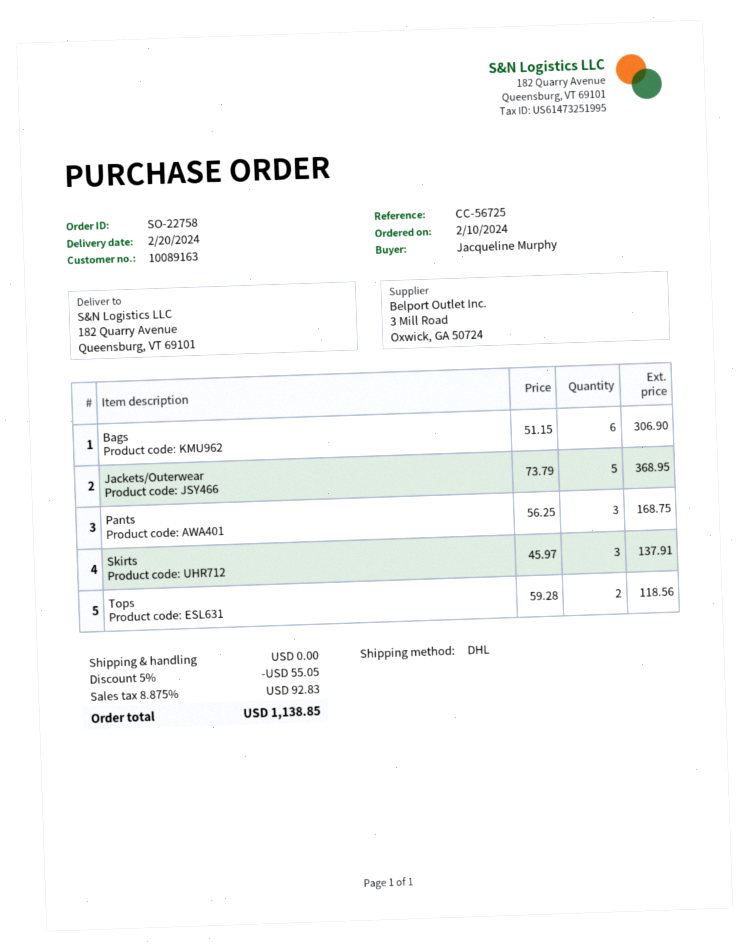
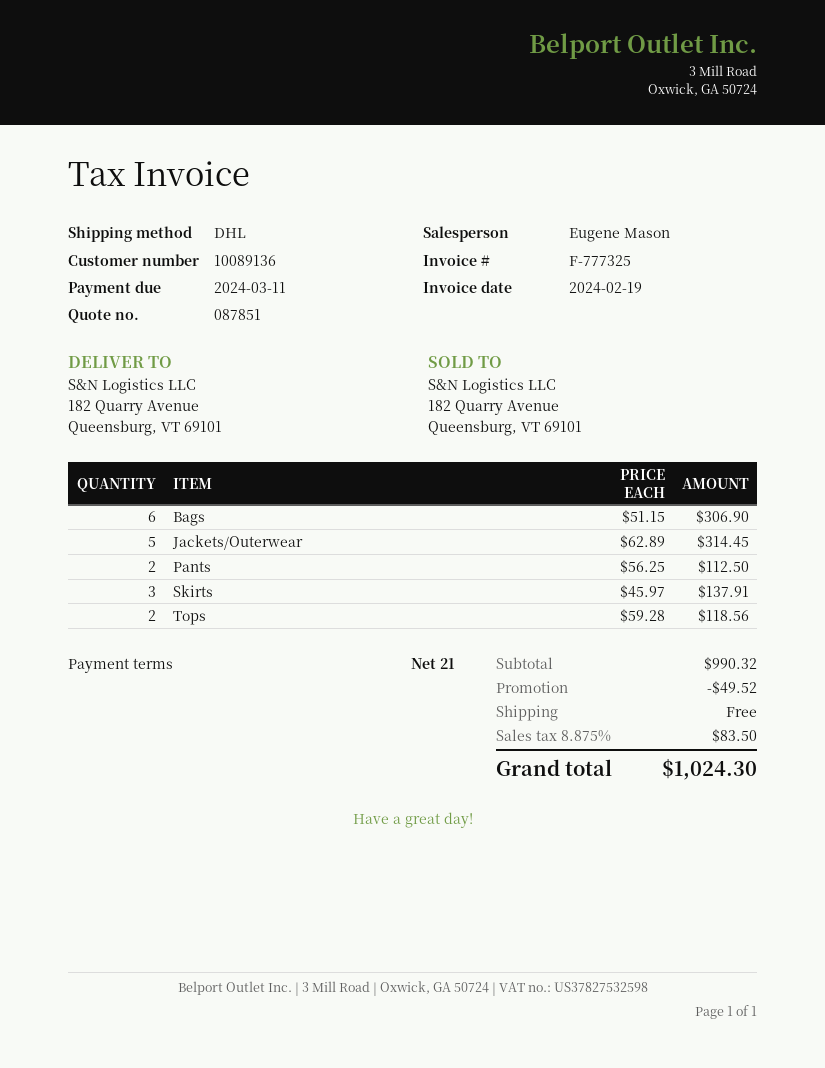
customer number: 10089163 -> 10089136
Jackets/Outerwear: 5 x 73.79 = 368.95 -> 5 x 62.89 = 314.45
Pants: 3 x 56.25 = 168.75 -> 2 x 56.25 = 112.50
discount: 55.05 -> 49.52
tax: 8.875% = 92.83 -> 8.875% = 83.50
total: 1138.85 -> 1024.30

